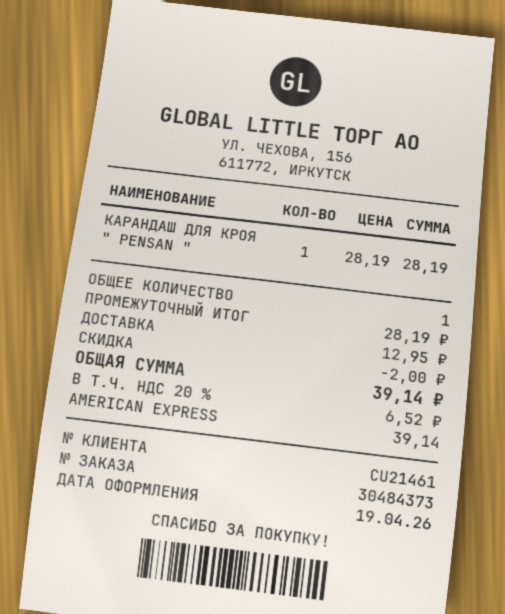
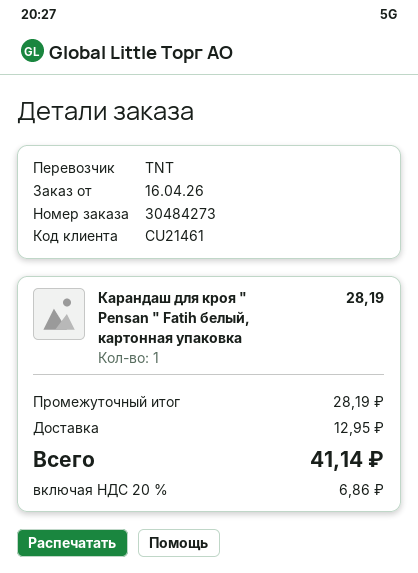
order number: 30484373 -> 30484273
order date: 2026-04-19 -> 2026-04-16
discount: 2.00 -> none
tax: 20% = 6.52 -> 20% = 6.86
total: 39.14 -> 41.14

